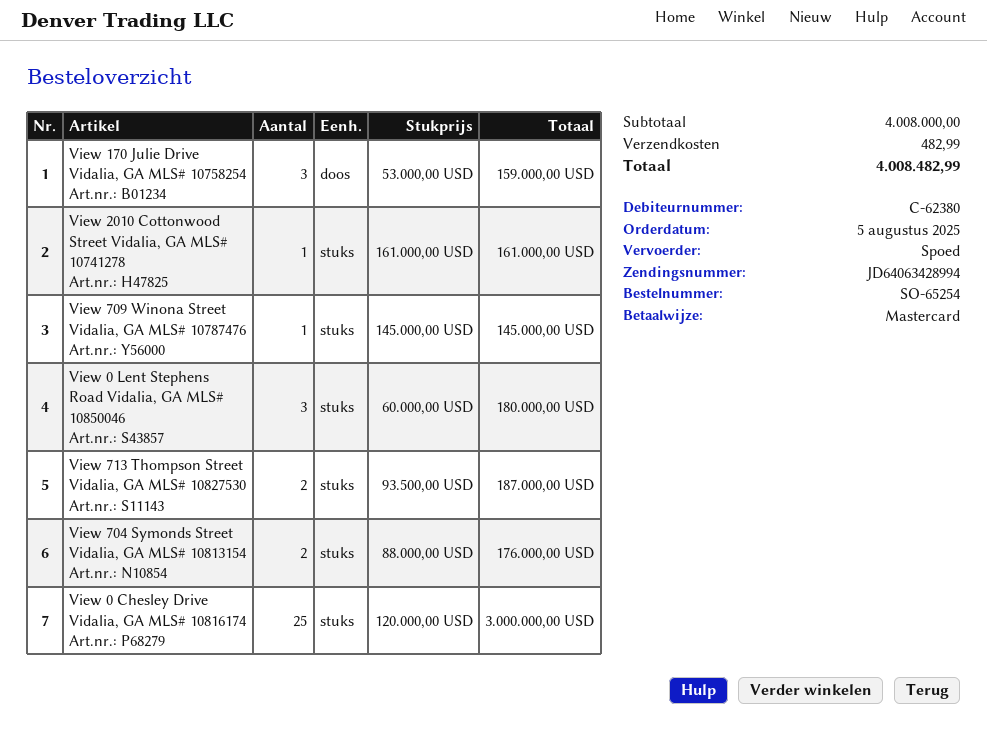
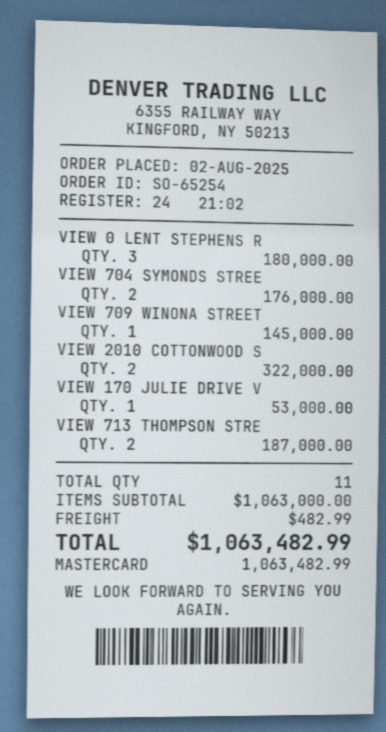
order date: 2025-08-05 -> 2025-08-02
View 170 Julie Drive Vidalia, GA MLS# 10758254: 3 for 159000.00 -> 1 for 53000.00
View 2010 Cottonwood Street Vidalia, GA MLS# 10741278: 1 for 161000.00 -> 2 for 322000.00
View 0 Chesley Drive Vidalia, GA MLS# 10816174: 25 for 3000000.00 -> none
subtotal: 4008000.00 -> 1063000.00
total: 4008482.99 -> 1063482.99

